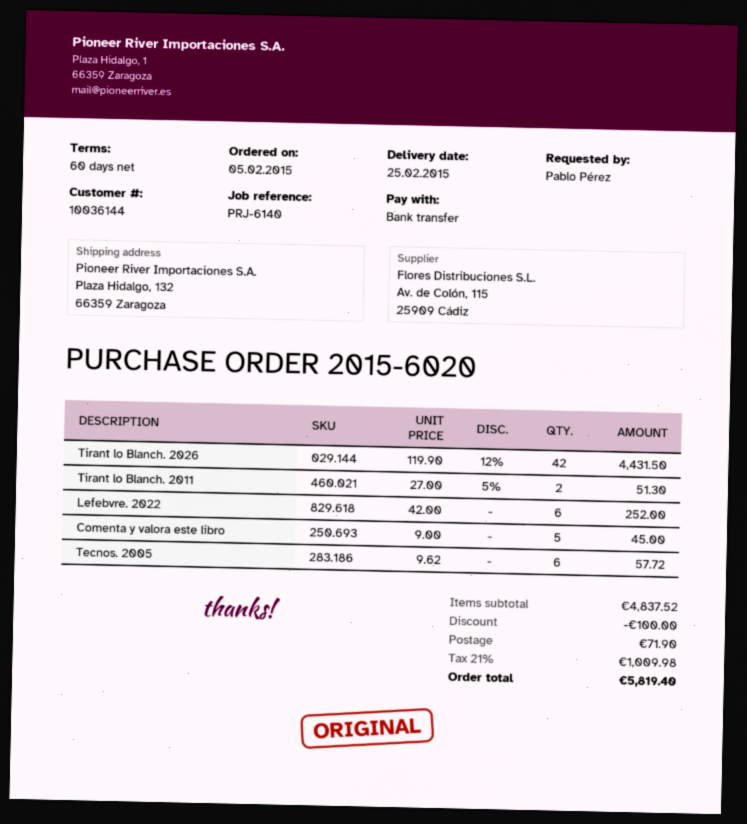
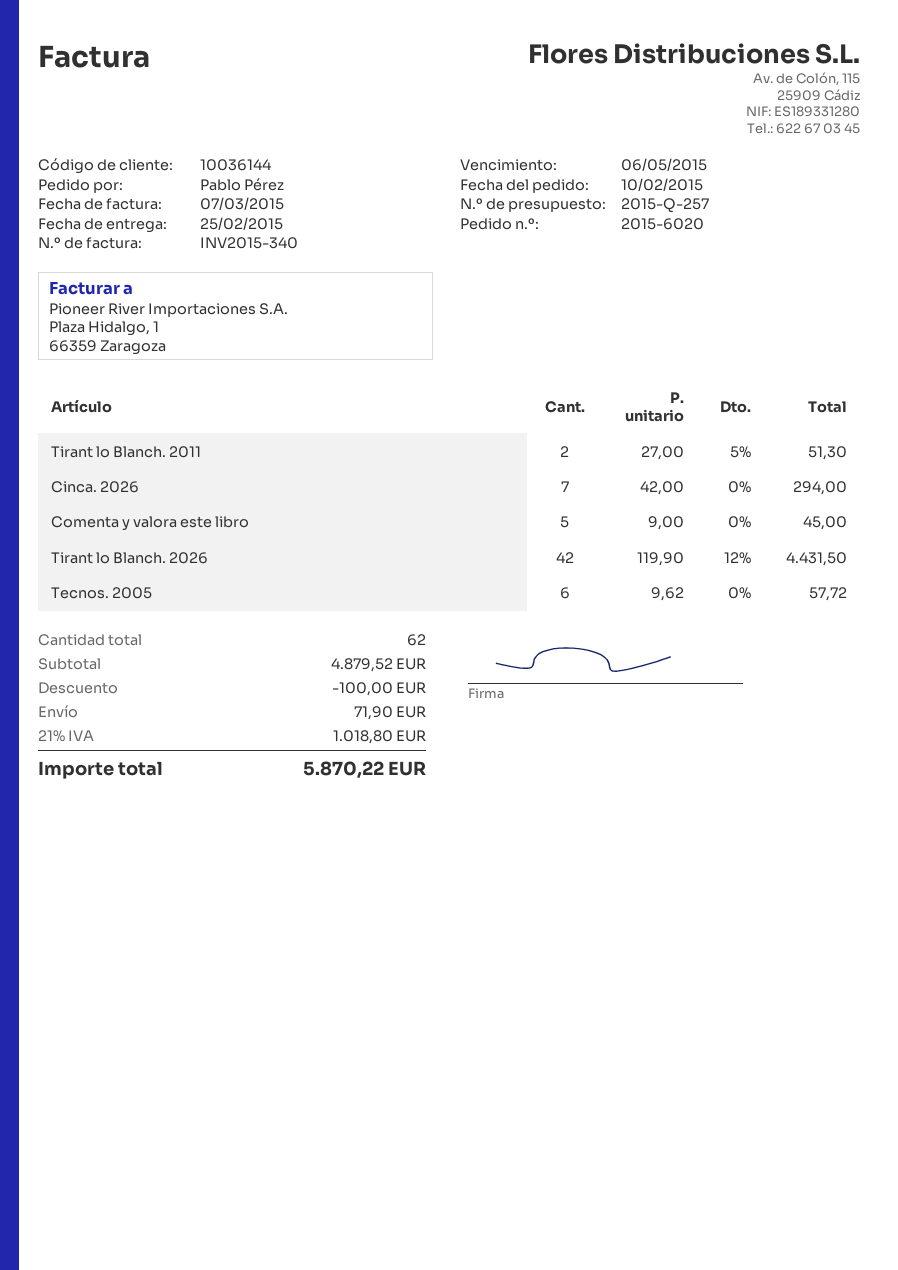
order date: 2015-02-05 -> 2015-02-10
Lefebvre. 2022: 6 x 42.00 = 252.00 -> none
Cinca. 2026: none -> 7 x 42.00 = 294.00
subtotal: 4837.52 -> 4879.52
tax: 21% = 1009.98 -> 21% = 1018.80
total: 5819.40 -> 5870.22

